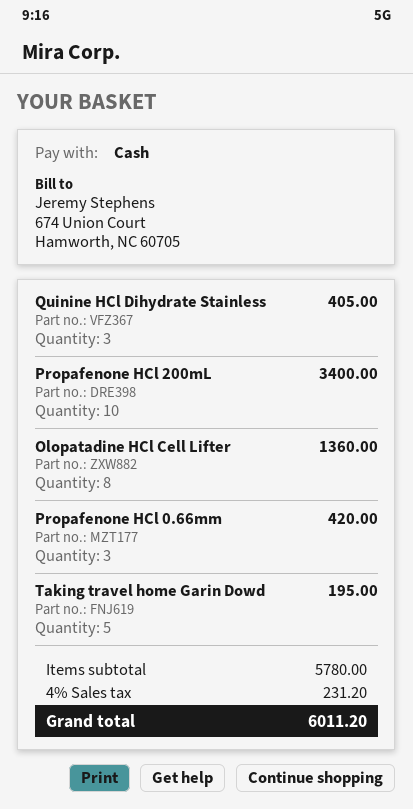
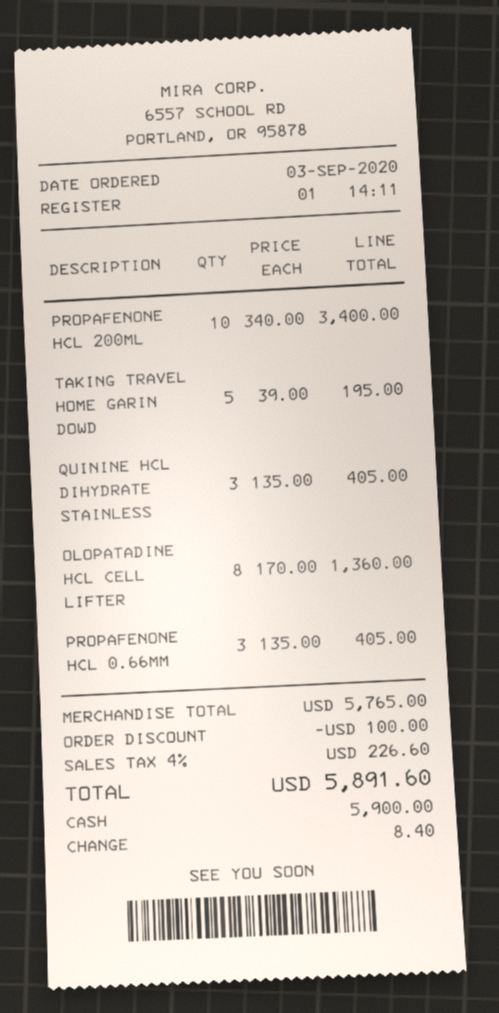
Propafenone HCl 0.66mm: 3 for 420.00 -> 3 for 405.00
subtotal: 5780.00 -> 5765.00
discount: none -> 100.00
tax: 4% = 231.20 -> 4% = 226.60
total: 6011.20 -> 5891.60

